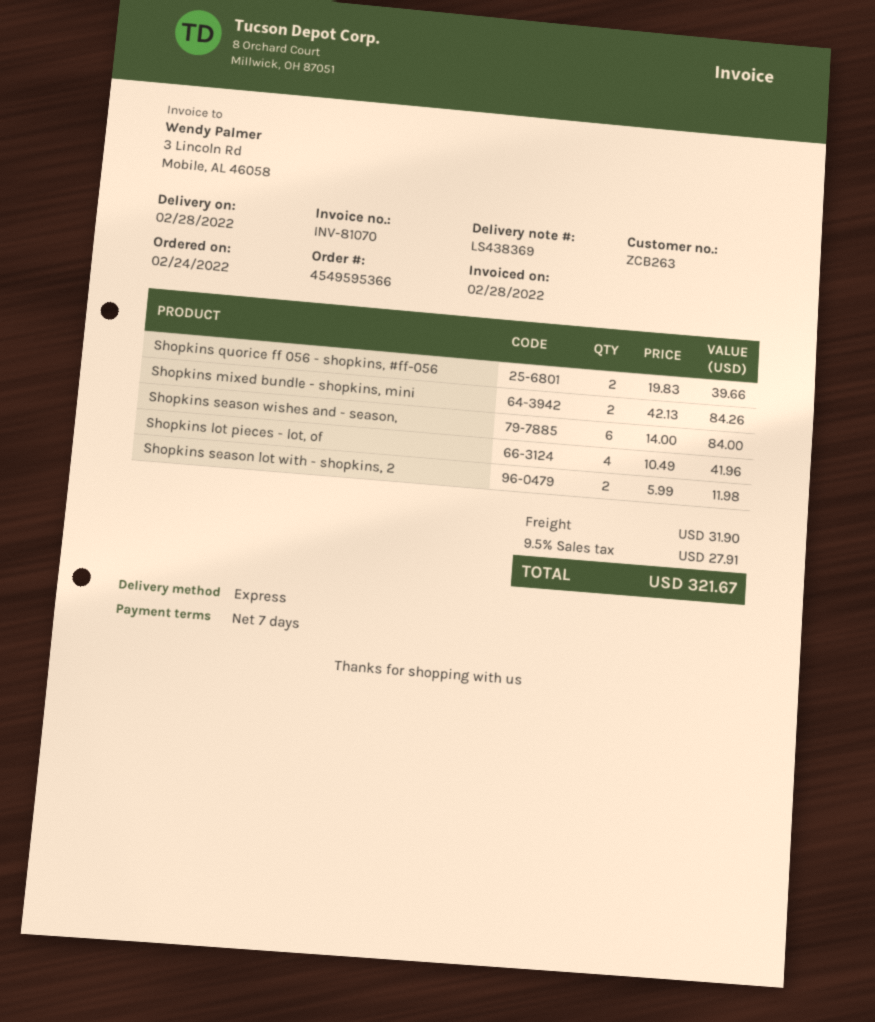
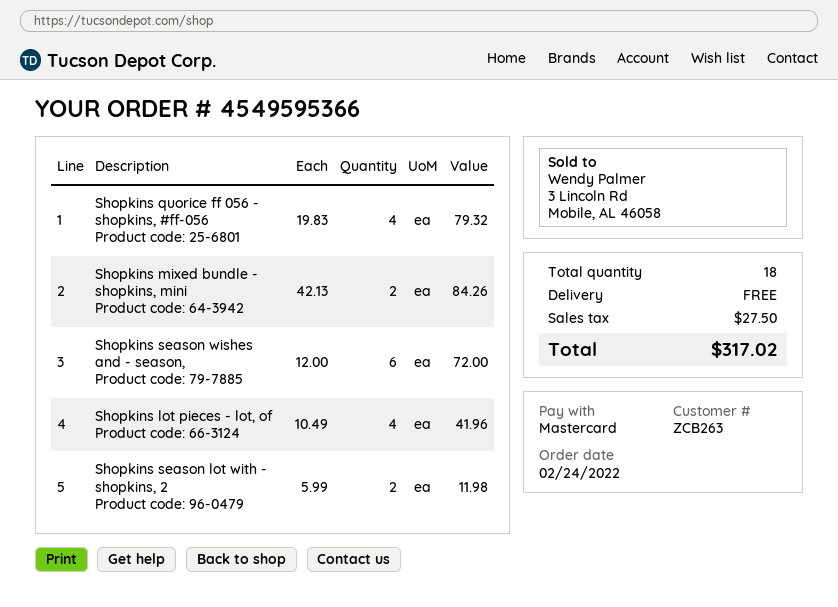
Shopkins quorice ff 056 - shopkins, #ff-056: 2 x 19.83 = 39.66 -> 4 x 19.83 = 79.32
Shopkins season wishes and - season,: 6 x 14.00 = 84.00 -> 6 x 12.00 = 72.00
shipping: 31.90 -> 0.00
tax: 27.91 -> 27.50
total: 321.67 -> 317.02

